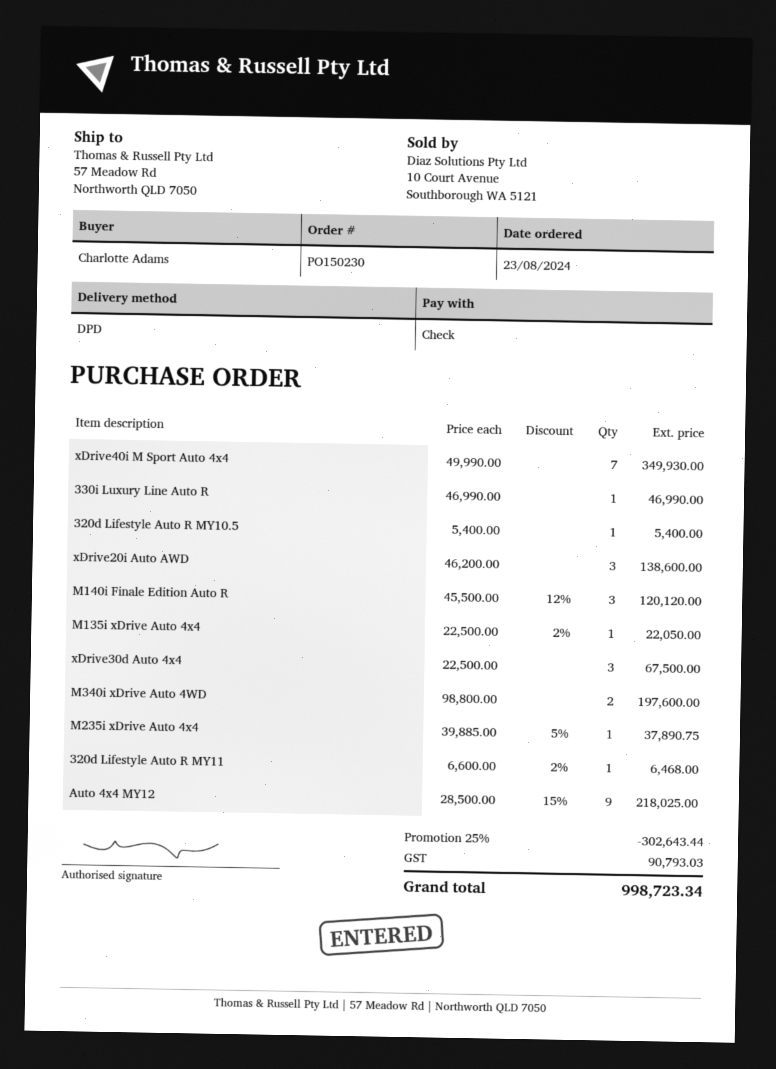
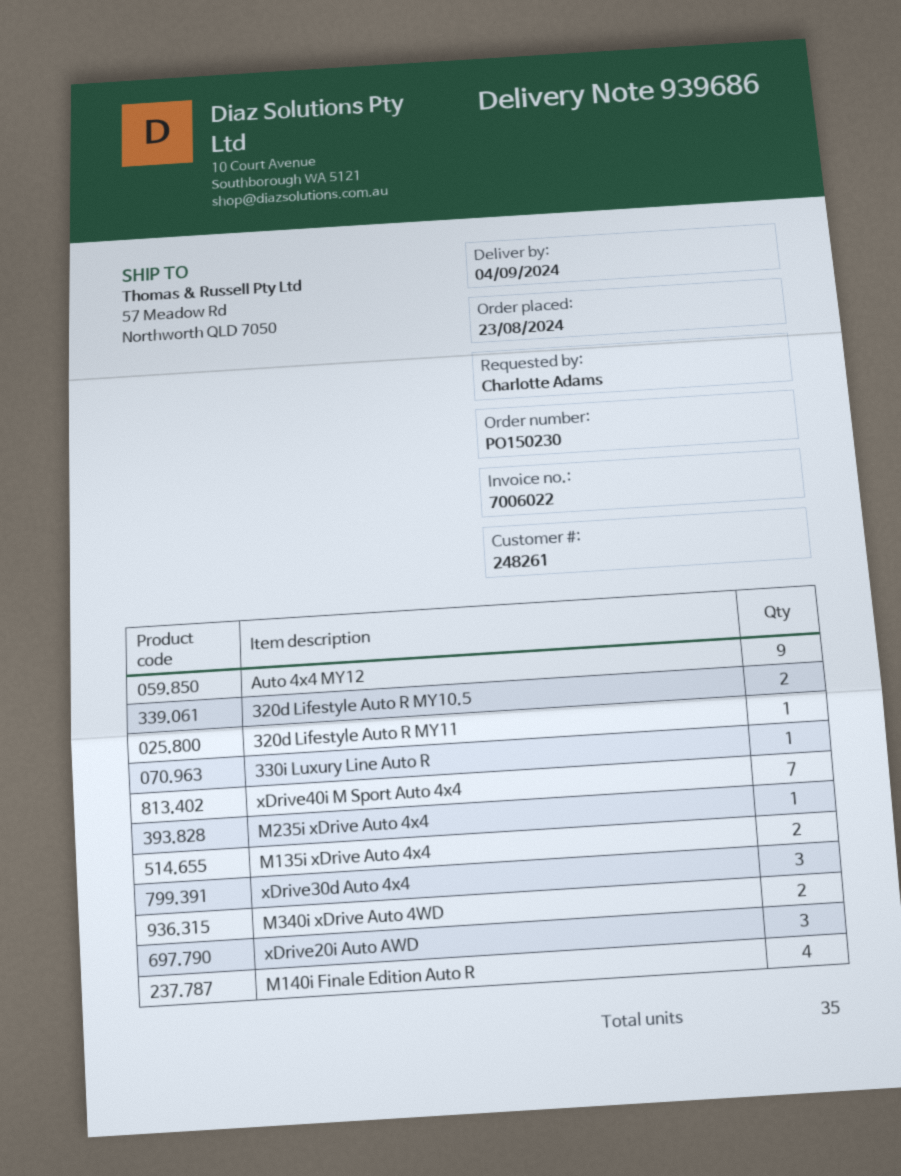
320d Lifestyle Auto R MY10.5: 1 -> 2
M140i Finale Edition Auto R: 3 -> 4
M135i xDrive Auto 4x4: 1 -> 2

